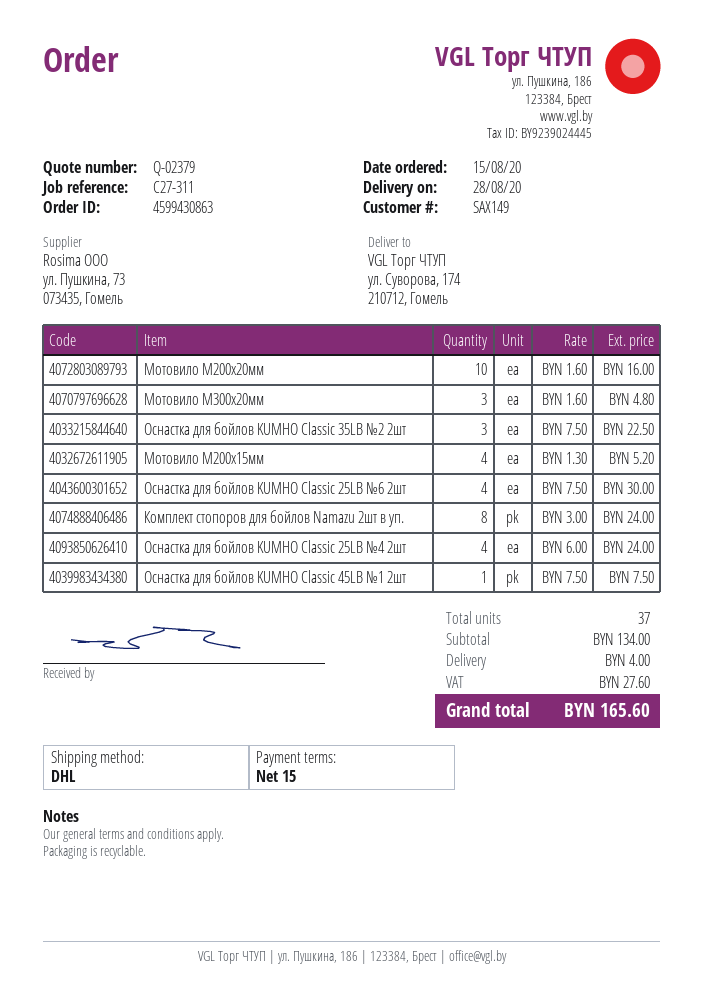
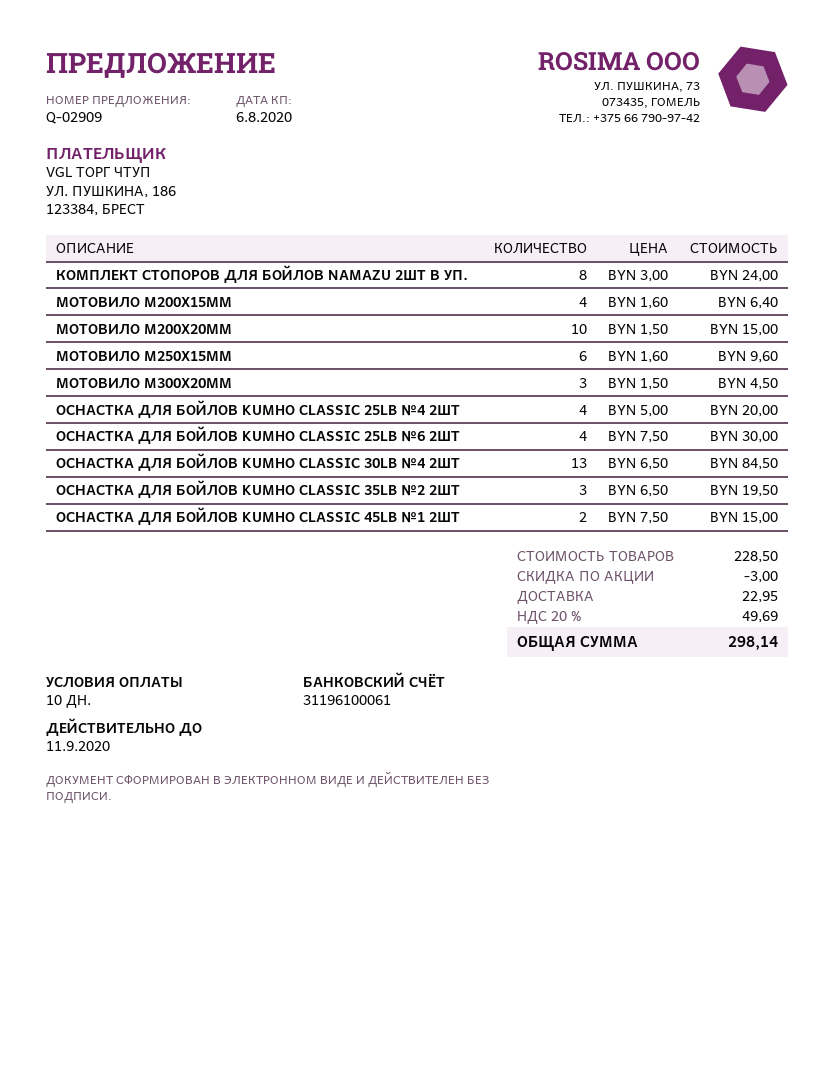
quote number: Q-02379 -> Q-02909
payment terms: 15 days -> 10 days
Мотовило M200х20мм: 10 x 1.60 = 16.00 -> 10 x 1.50 = 15.00
Мотовило M300х20мм: 3 x 1.60 = 4.80 -> 3 x 1.50 = 4.50
Оснастка для бойлов KUMHO Classic 35LB №2 2шт: 3 x 7.50 = 22.50 -> 3 x 6.50 = 19.50
Мотовило M200х15мм: 4 x 1.30 = 5.20 -> 4 x 1.60 = 6.40
Оснастка для бойлов KUMHO Classic 25LB №4 2шт: 4 x 6.00 = 24.00 -> 4 x 5.00 = 20.00
Оснастка для бойлов KUMHO Classic 45LB №1 2шт: 1 x 7.50 = 7.50 -> 2 x 7.50 = 15.00
МОТОВИЛО M250Х15ММ: none -> 6 x 1.60 = 9.60
ОСНАСТКА ДЛЯ БОЙЛОВ KUMHO CLASSIC 30LB №4 2ШТ: none -> 13 x 6.50 = 84.50
subtotal: 134.00 -> 228.50
discount: none -> 3.00
shipping: 4.00 -> 22.95
tax: 27.60 -> 49.69
total: 165.60 -> 298.14

